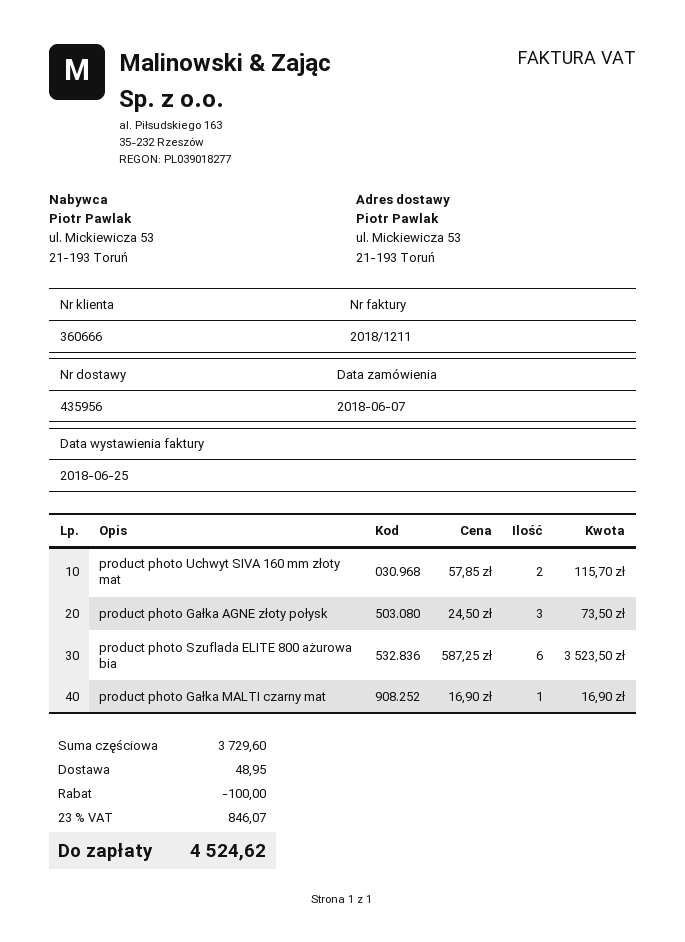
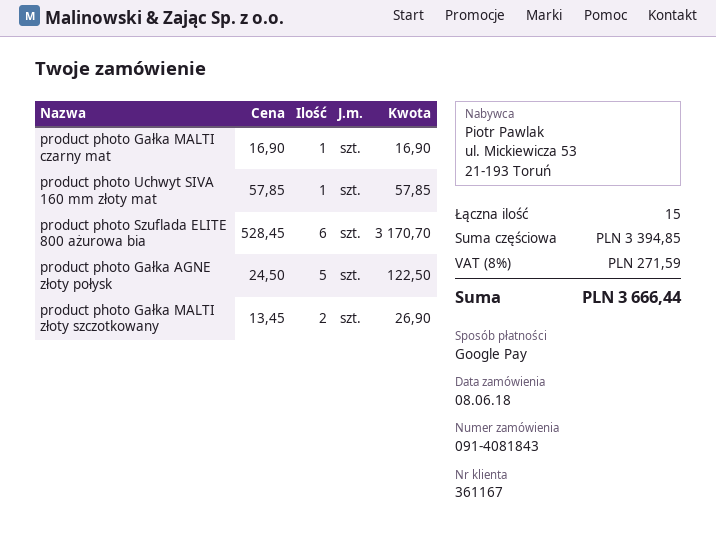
order date: 2018-06-07 -> 2018-06-08
customer number: 360666 -> 361167
product photo Uchwyt SIVA 160 mm złoty mat: 2 x 57.85 = 115.70 -> 1 x 57.85 = 57.85
product photo Gałka AGNE złoty połysk: 3 x 24.50 = 73.50 -> 5 x 24.50 = 122.50
product photo Szuflada ELITE 800 ażurowa bia: 6 x 587.25 = 3523.50 -> 6 x 528.45 = 3170.70
product photo Gałka MALTI złoty szczotkowany: none -> 2 x 13.45 = 26.90
subtotal: 3729.60 -> 3394.85
discount: 100.00 -> none
shipping: 48.95 -> none
tax: 23% = 846.07 -> 8% = 271.59
total: 4524.62 -> 3666.44

